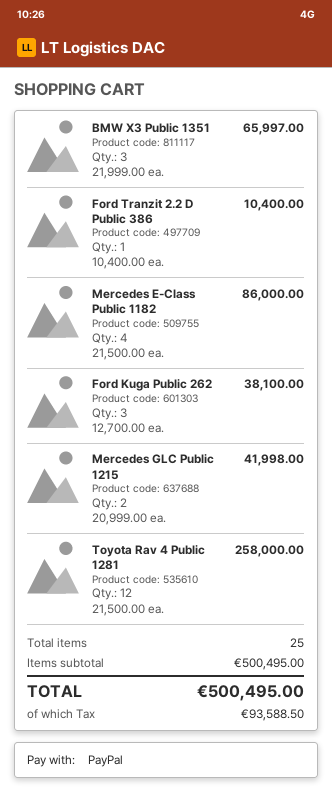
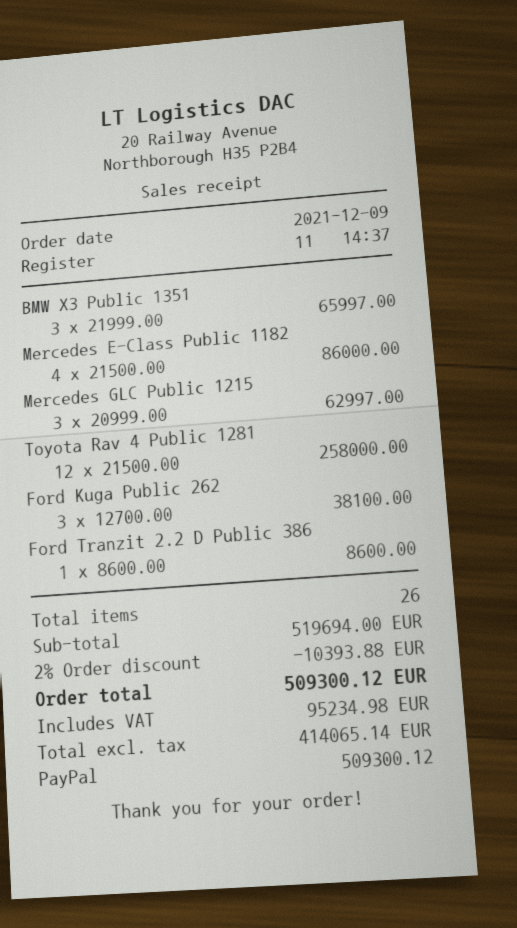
Ford Tranzit 2.2 D Public 386: 1 x 10400.00 = 10400.00 -> 1 x 8600.00 = 8600.00
Mercedes GLC Public 1215: 2 x 20999.00 = 41998.00 -> 3 x 20999.00 = 62997.00
total quantity: 25 -> 26
subtotal: 500495.00 -> 519694.00
discount: none -> 2% = 10393.88
tax: 93588.50 -> 95234.98
total: 500495.00 -> 509300.12

